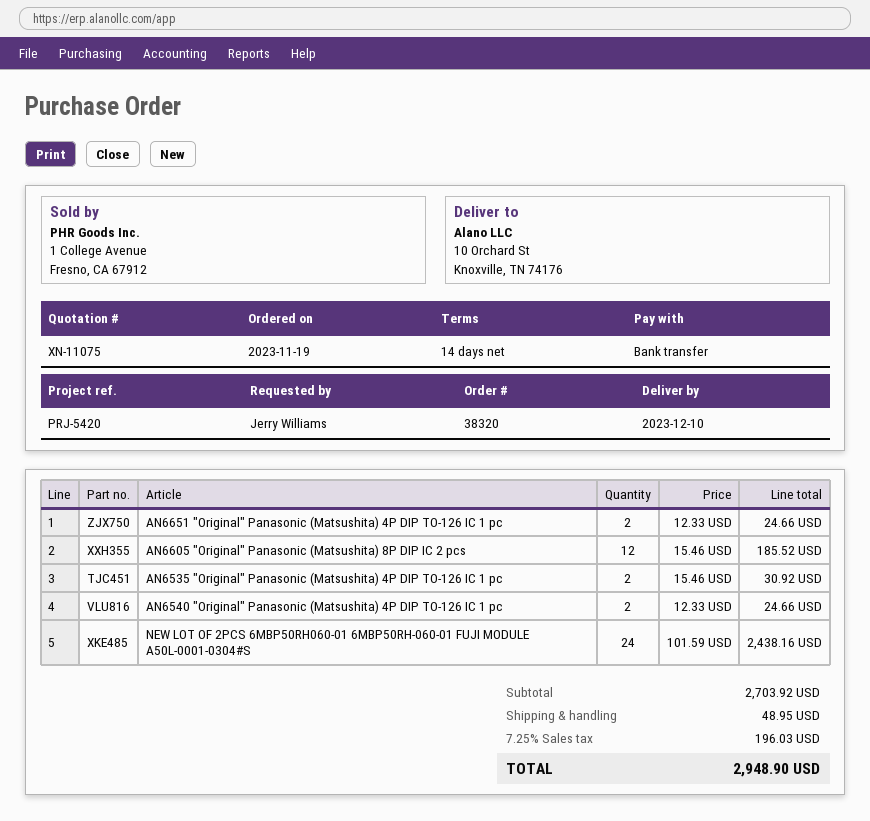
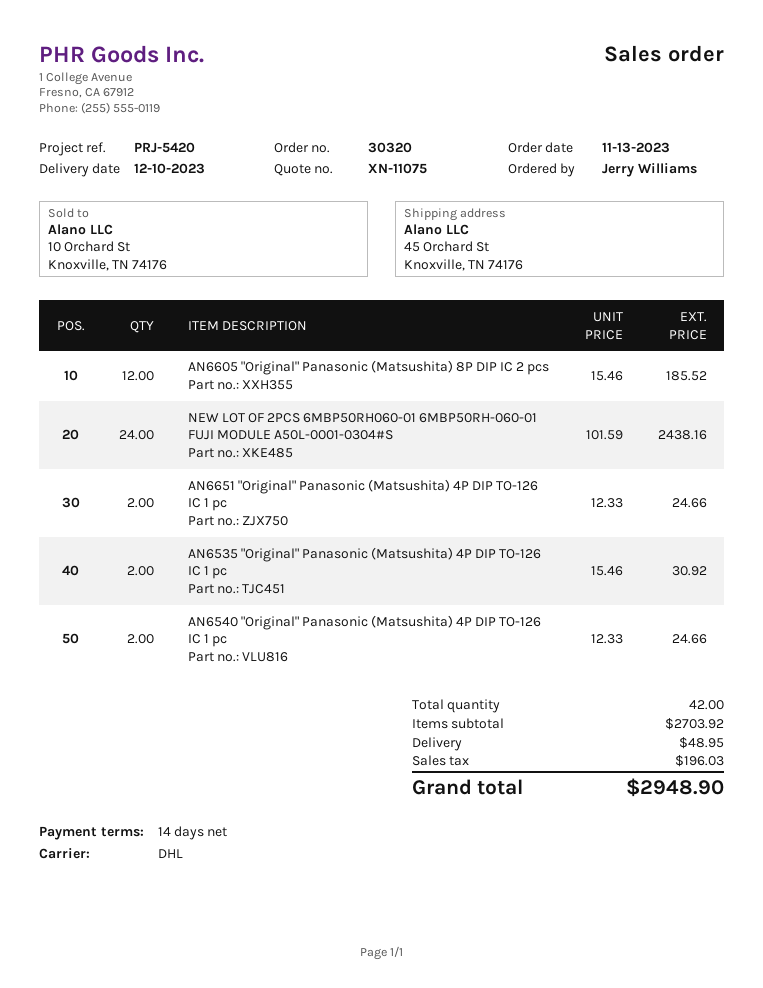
order number: 38320 -> 30320
order date: 2023-11-19 -> 2023-11-13
ship to: 10 Orchard St, Knoxville, TN 74176 -> 45 Orchard St, Knoxville, TN 74176

